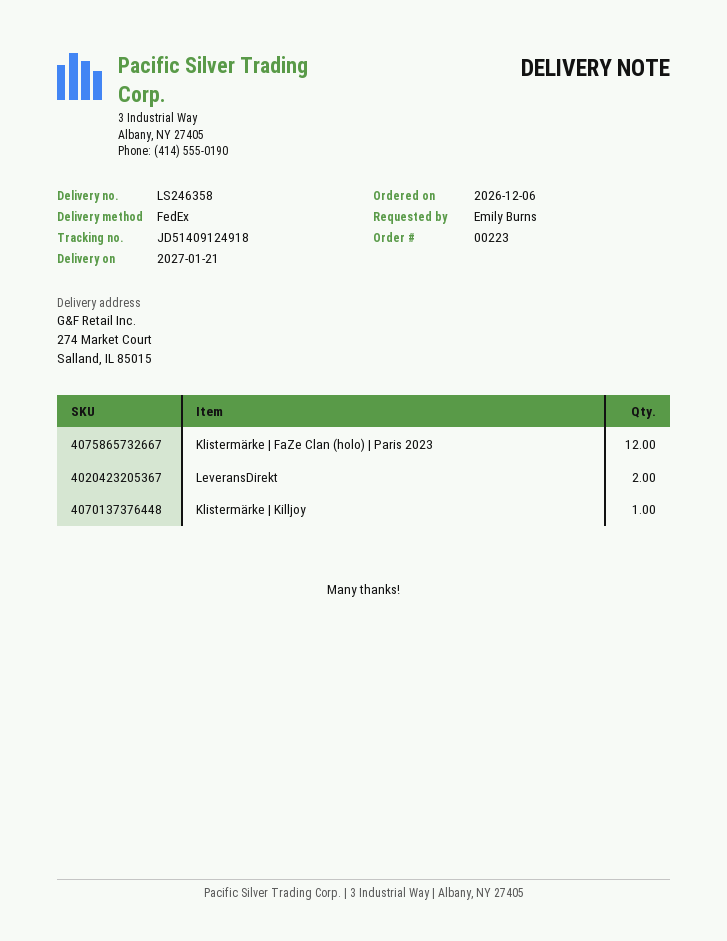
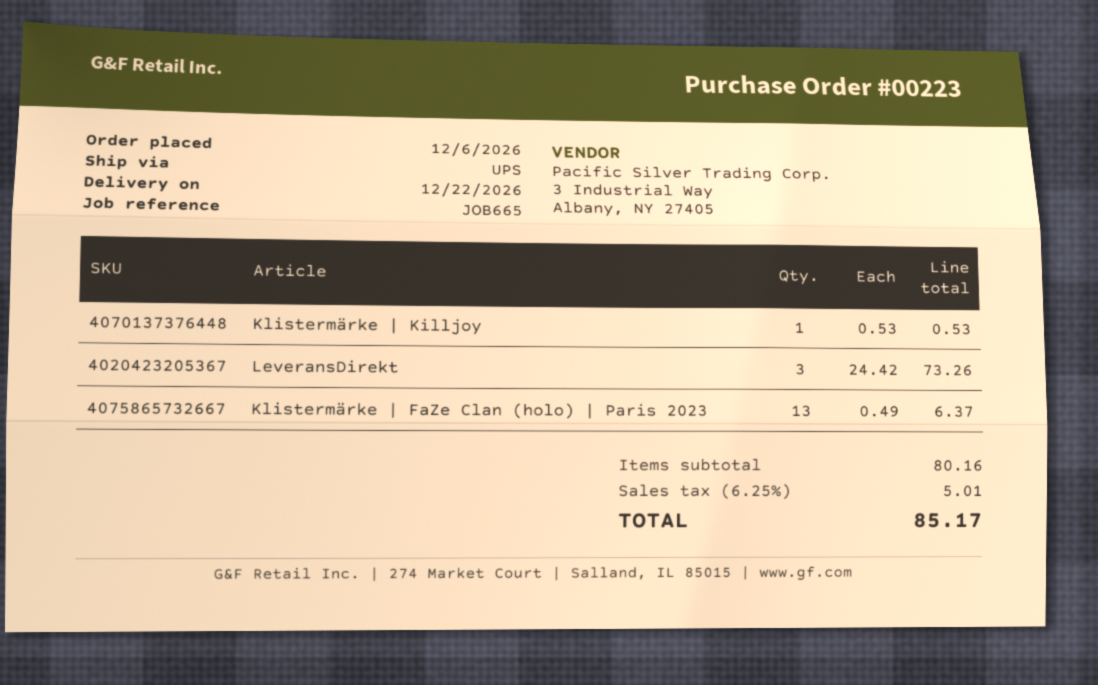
delivery date: 2027-01-21 -> 2026-12-22
shipping method: FedEx -> UPS
Klistermärke | FaZe Clan (holo) | Paris 2023: 12 -> 13
LeveransDirekt: 2 -> 3

